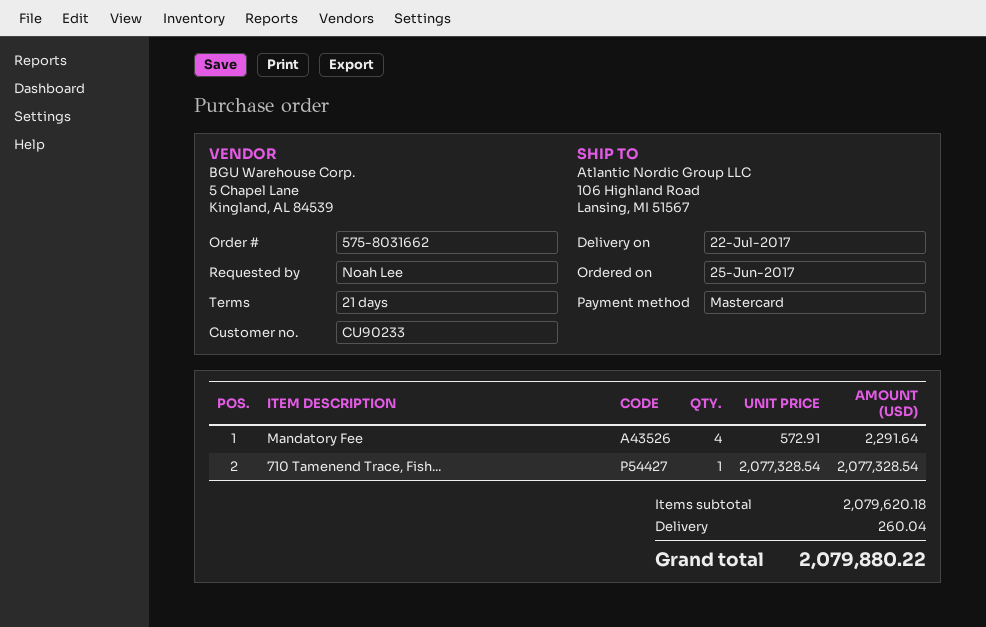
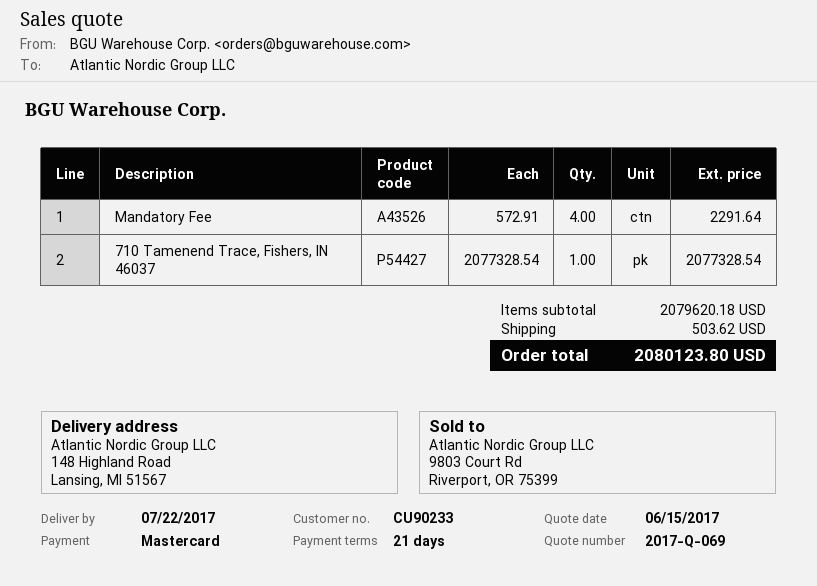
ship to: 106 Highland Road, Lansing, MI 51567 -> 148 Highland Road, Lansing, MI 51567
shipping: 260.04 -> 503.62
total: 2079880.22 -> 2080123.80

